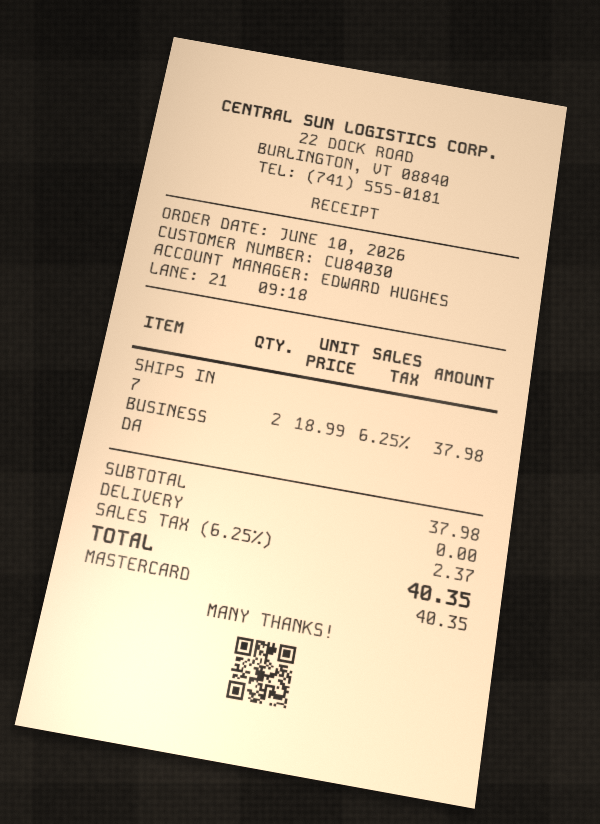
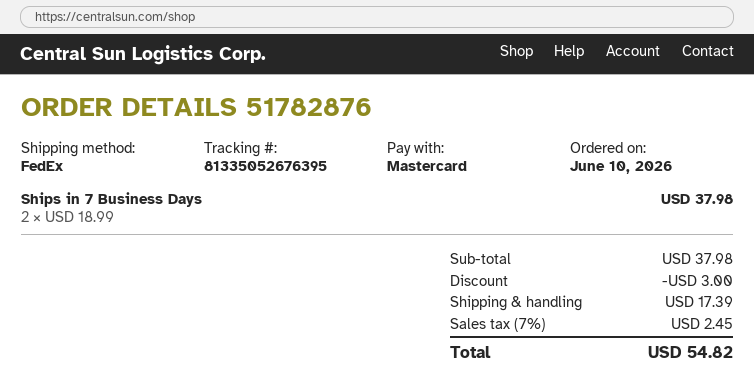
discount: none -> 3.00
shipping: 0.00 -> 17.39
tax: 6.25% = 2.37 -> 7% = 2.45
total: 40.35 -> 54.82

